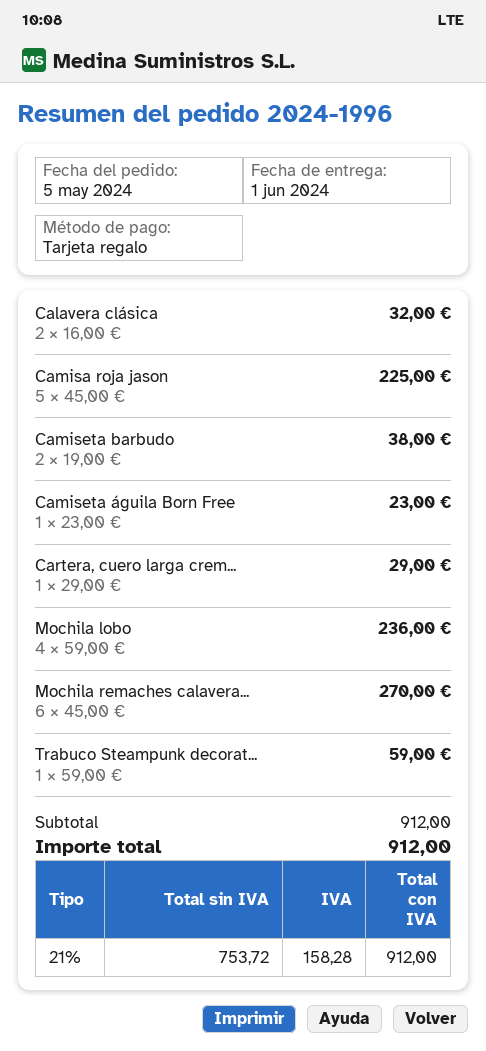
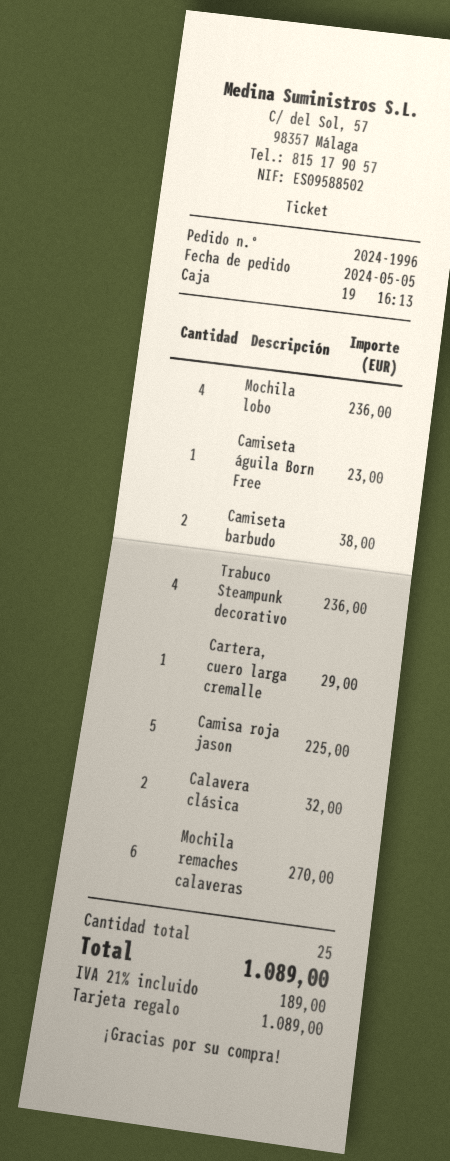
Trabuco Steampunk decorat...: 1 for 59.00 -> 4 for 236.00
tax: 21% = 158.28 -> 21% = 189.00
total: 912.00 -> 1089.00

